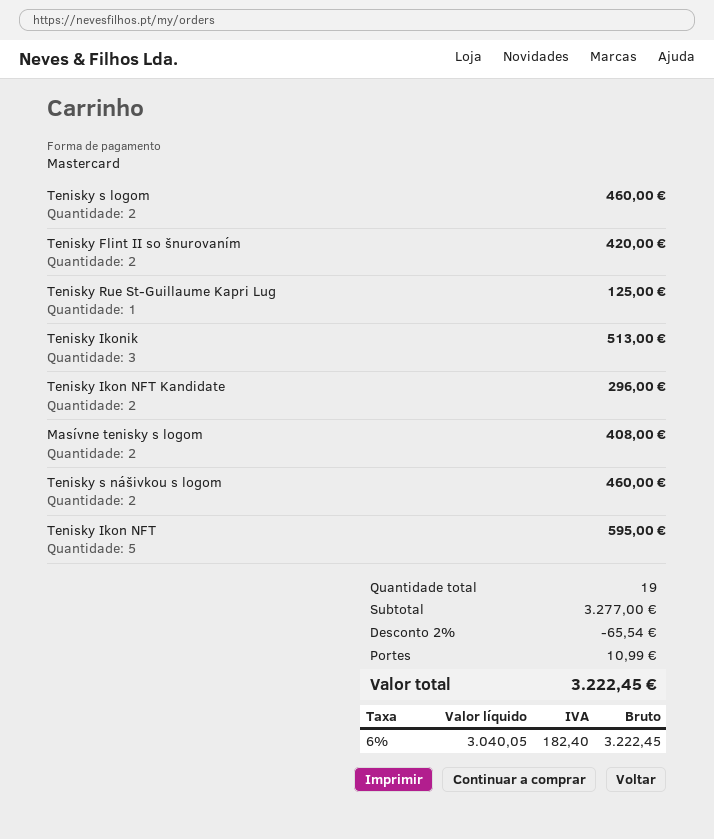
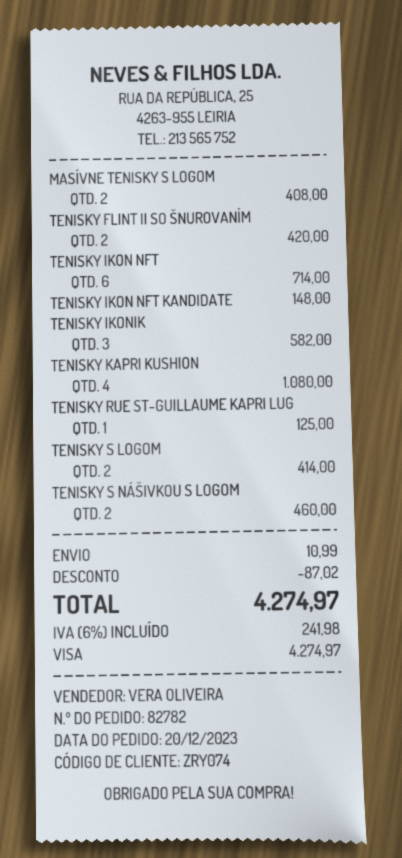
payment method: Mastercard -> Visa
Tenisky s logom: 2 for 460.00 -> 2 for 414.00
Tenisky Ikonik: 3 for 513.00 -> 3 for 582.00
Tenisky Ikon NFT Kandidate: 2 for 296.00 -> 1 for 148.00
Tenisky Ikon NFT: 5 for 595.00 -> 6 for 714.00
TENISKY KAPRI KUSHION: none -> 4 for 1080.00
discount: 65.54 -> 87.02
tax: 6% = 182.40 -> 6% = 241.98
total: 3222.45 -> 4274.97

